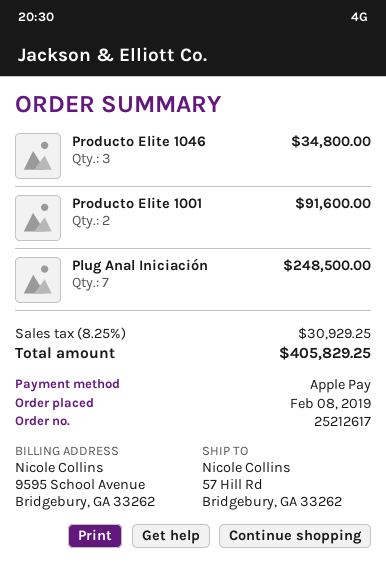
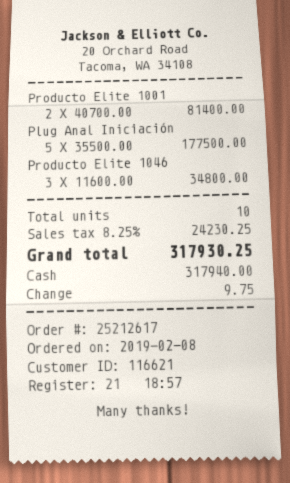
payment method: Apple Pay -> cash
Producto Elite 1001: 2 for 91600.00 -> 2 for 81400.00
Plug Anal Iniciación: 7 for 248500.00 -> 5 for 177500.00
tax: 8.25% = 30929.25 -> 8.25% = 24230.25
total: 405829.25 -> 317930.25

